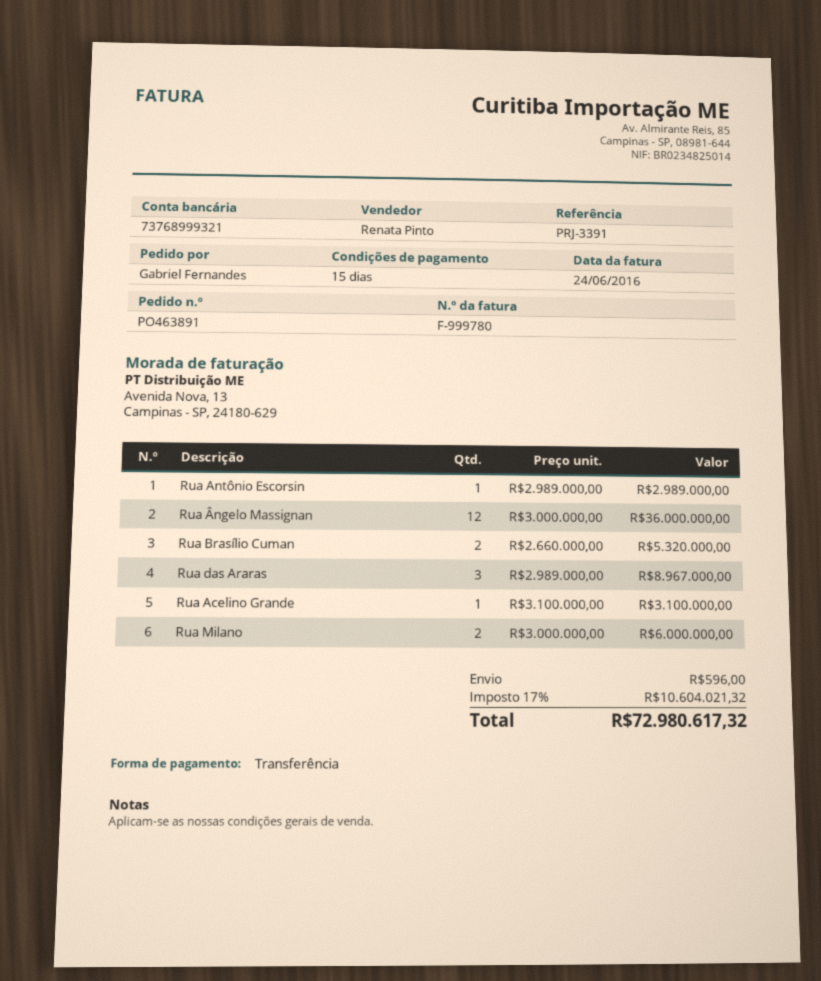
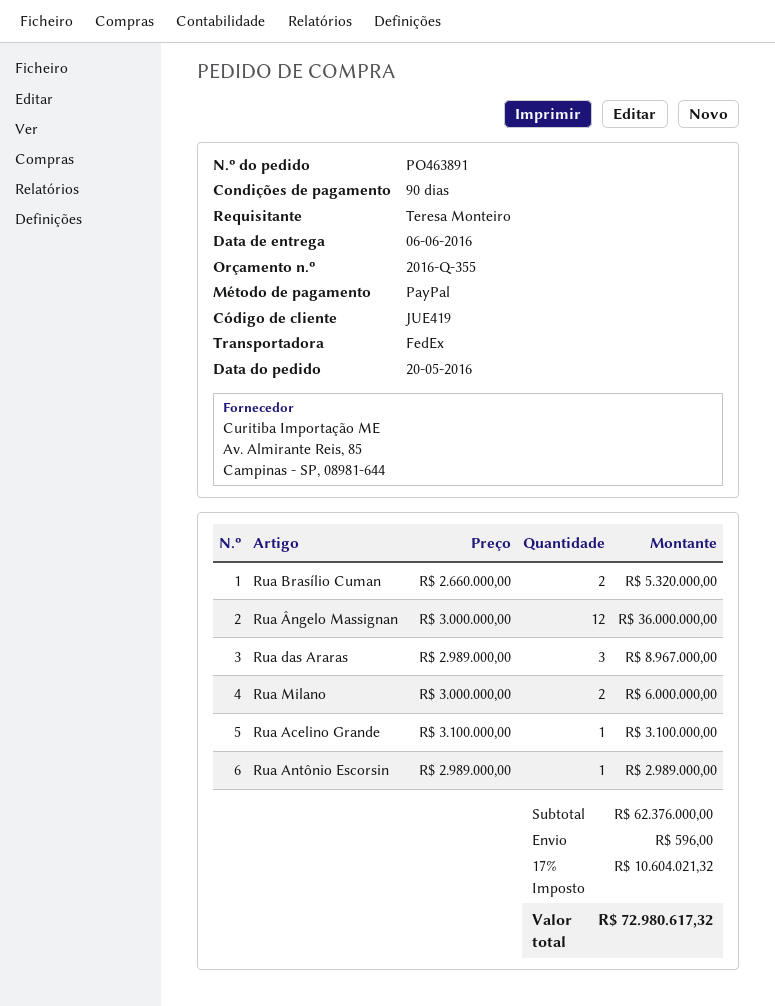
payment terms: 15 days -> 90 days
ordered by: Gabriel Fernandes -> Teresa Monteiro
payment method: bank transfer -> PayPal

